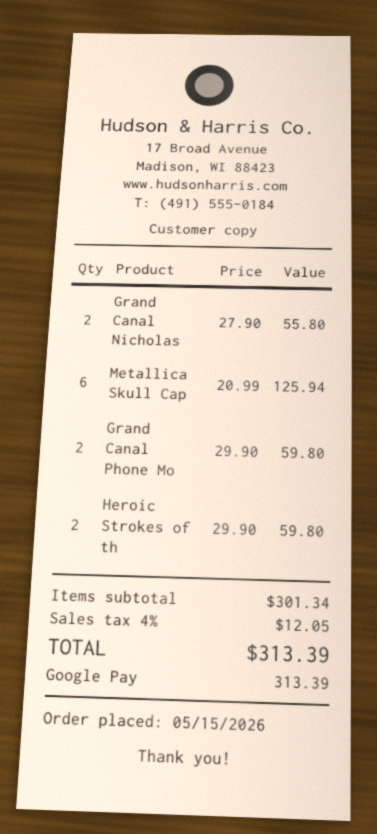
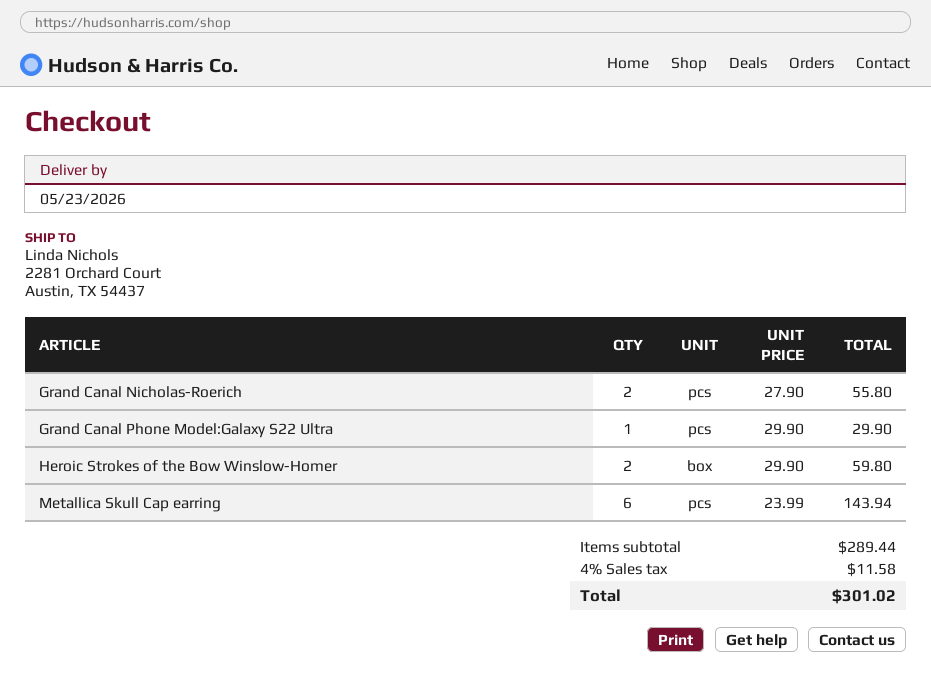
Metallica Skull Cap: 6 x 20.99 = 125.94 -> 6 x 23.99 = 143.94
Grand Canal Phone Mo: 2 x 29.90 = 59.80 -> 1 x 29.90 = 29.90
subtotal: 301.34 -> 289.44
tax: 4% = 12.05 -> 4% = 11.58
total: 313.39 -> 301.02

